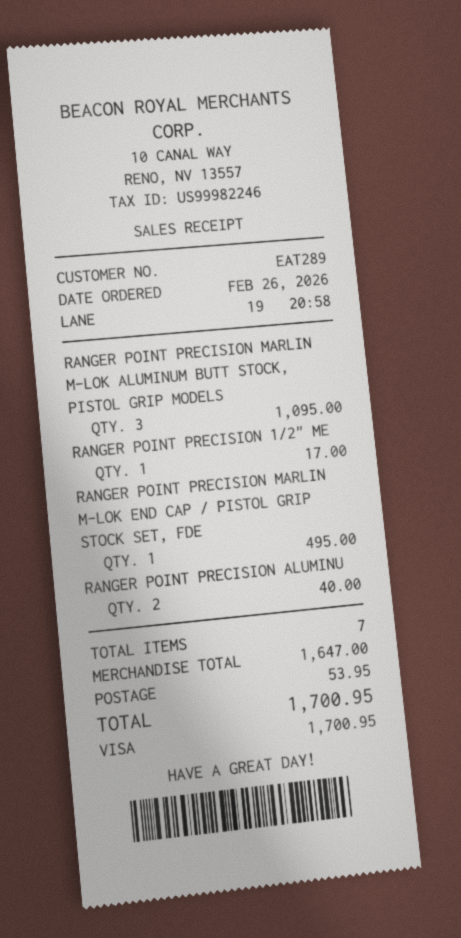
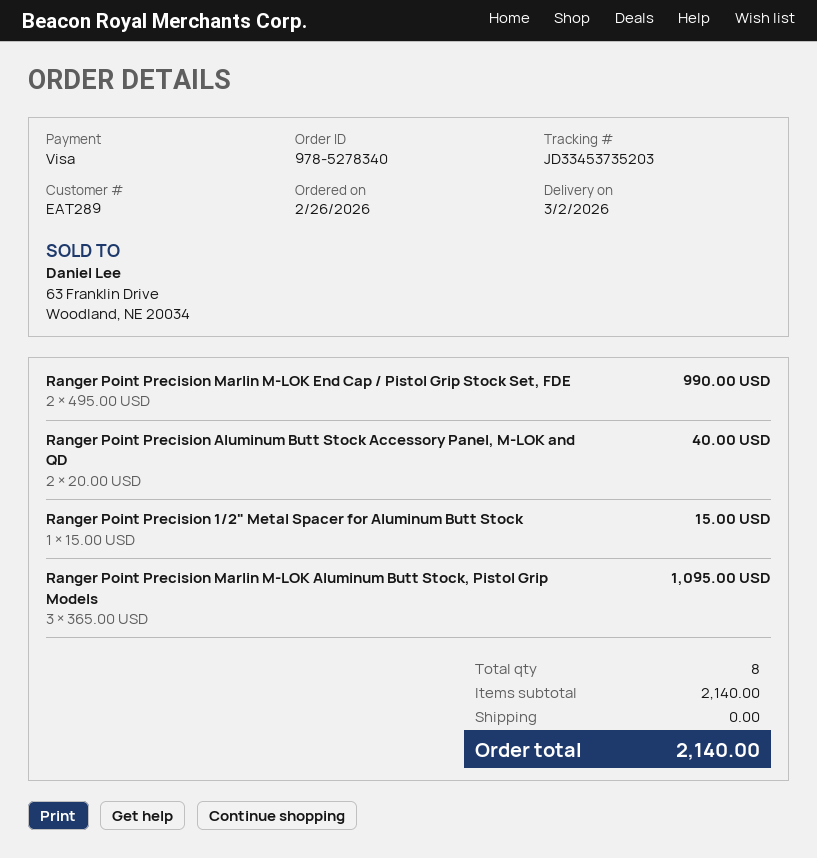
RANGER POINT PRECISION 1/2" ME: 1 for 17.00 -> 1 for 15.00
RANGER POINT PRECISION MARLIN M-LOK END CAP / PISTOL GRIP STOCK SET, FDE: 1 for 495.00 -> 2 for 990.00
total quantity: 7 -> 8
subtotal: 1647.00 -> 2140.00
shipping: 53.95 -> 0.00
total: 1700.95 -> 2140.00

